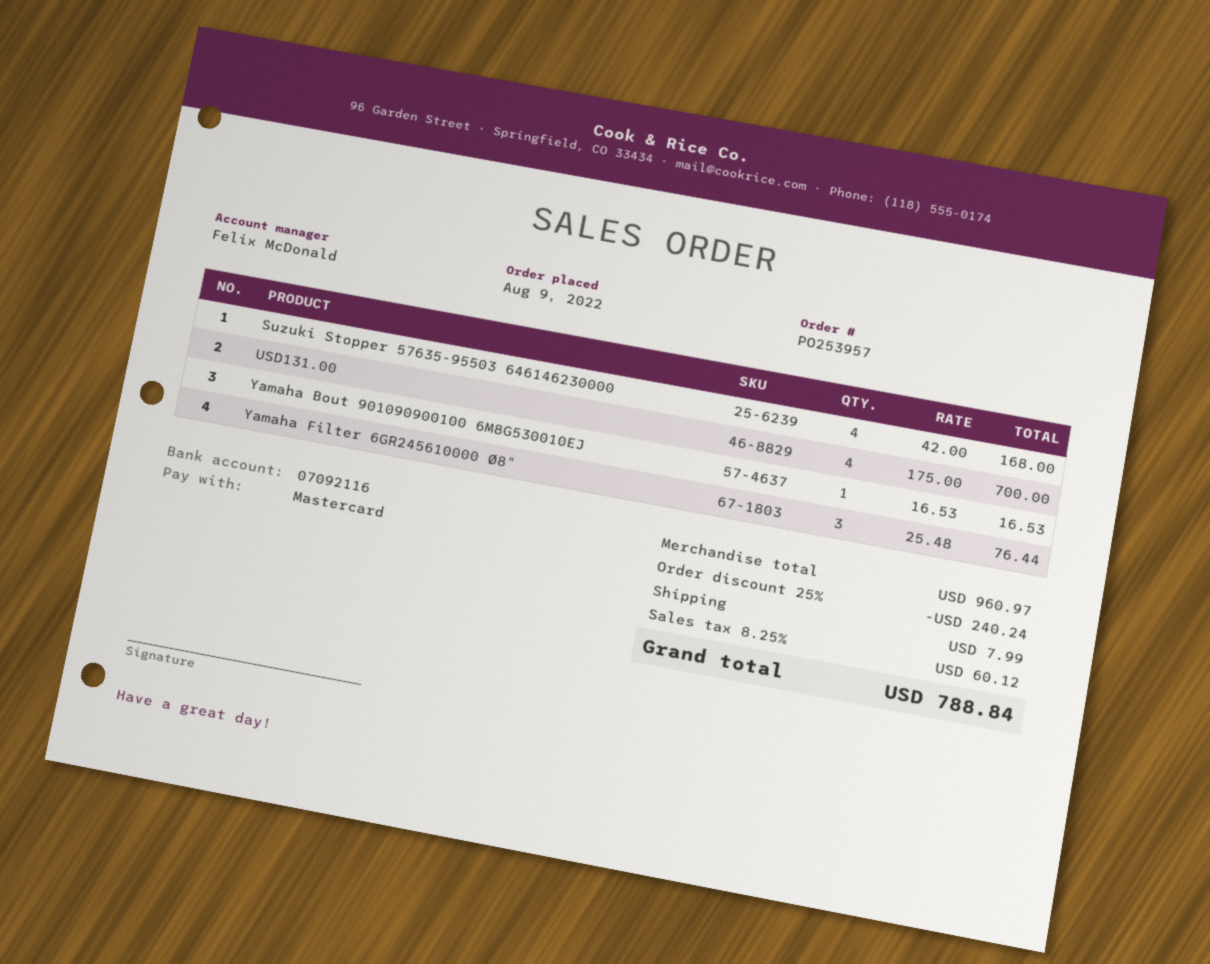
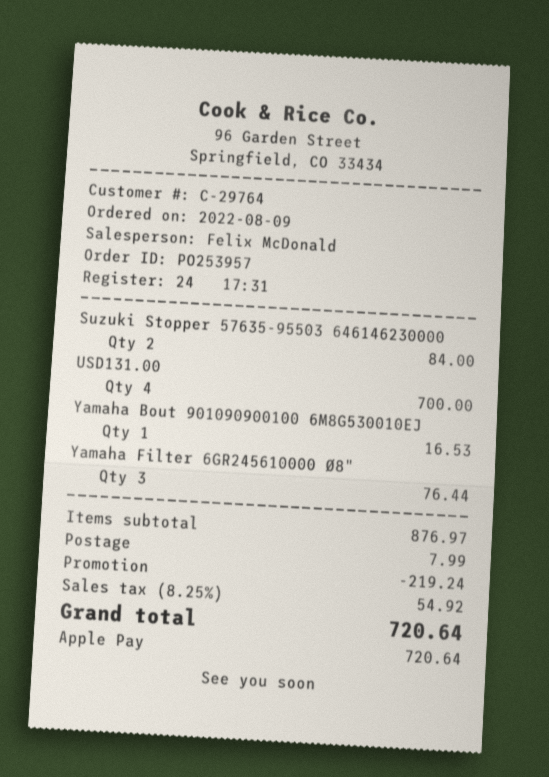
payment method: Mastercard -> Apple Pay
Suzuki Stopper 57635-95503 646146230000: 4 for 168.00 -> 2 for 84.00
subtotal: 960.97 -> 876.97
discount: 240.24 -> 219.24
tax: 8.25% = 60.12 -> 8.25% = 54.92
total: 788.84 -> 720.64

